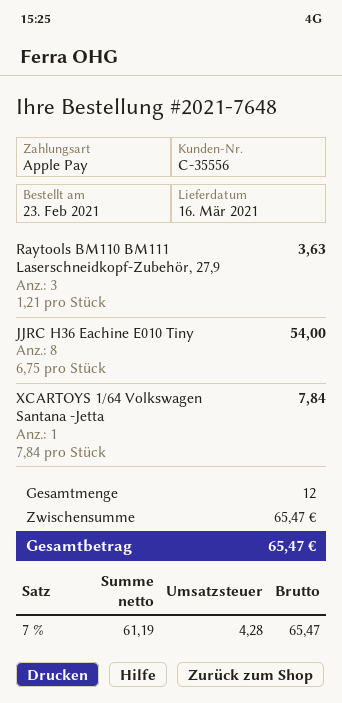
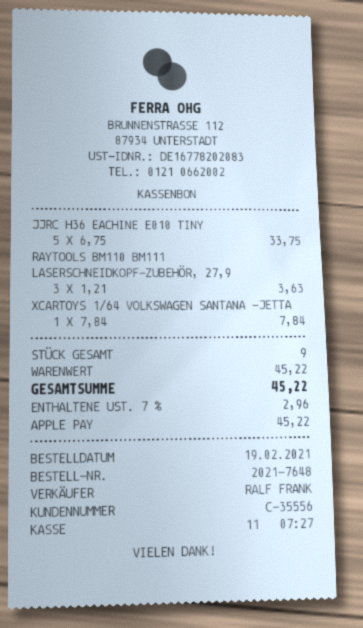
order date: 2021-02-23 -> 2021-02-19
JJRC H36 Eachine E010 Tiny: 8 x 6.75 = 54.00 -> 5 x 6.75 = 33.75
total quantity: 12 -> 9
subtotal: 65.47 -> 45.22
tax: 7% = 4.28 -> 7% = 2.96
total: 65.47 -> 45.22

